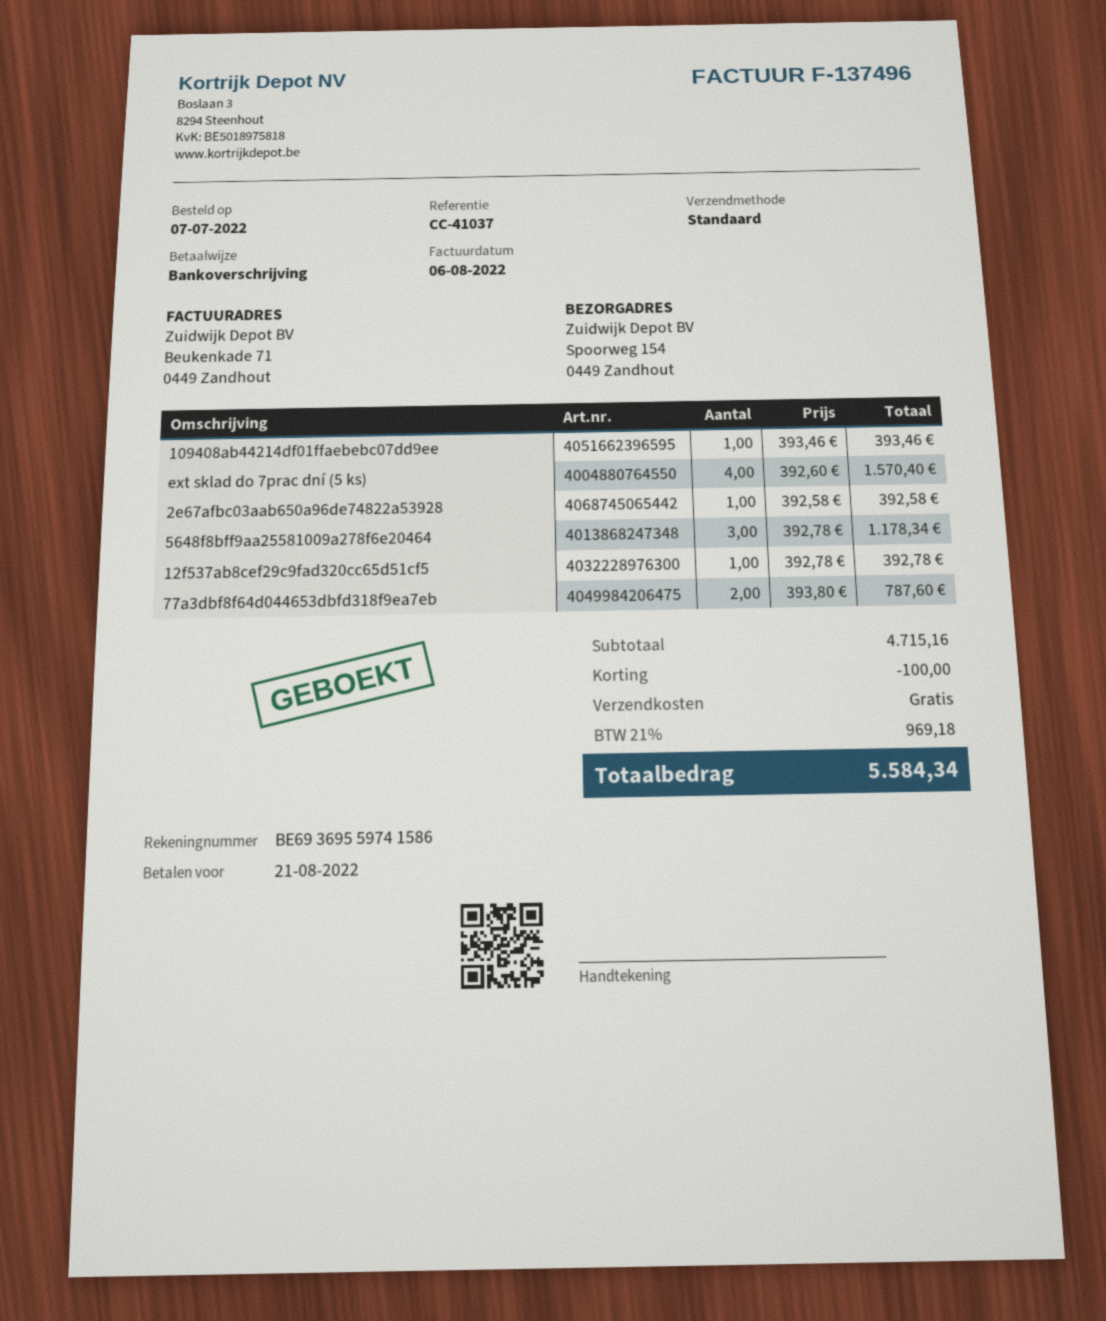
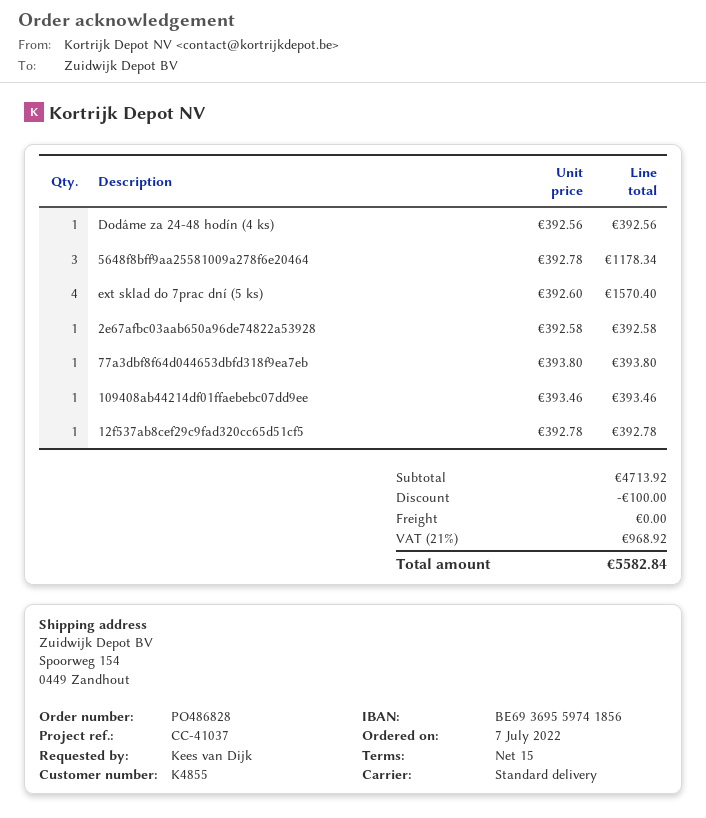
bank account: BE69369559741586 -> BE69369559741856
77a3dbf8f64d044653dbfd318f9ea7eb: 2 x 393.80 = 787.60 -> 1 x 393.80 = 393.80
Dodáme za 24-48 hodín (4 ks): none -> 1 x 392.56 = 392.56
subtotal: 4715.16 -> 4713.92
tax: 21% = 969.18 -> 21% = 968.92
total: 5584.34 -> 5582.84

